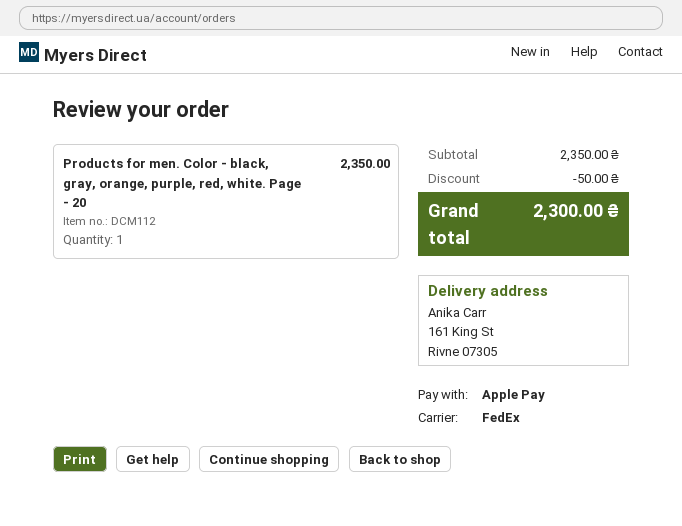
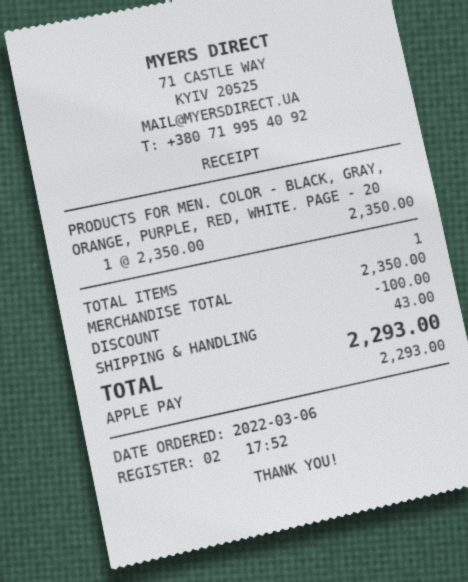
discount: 50.00 -> 100.00
shipping: none -> 43.00
total: 2300.00 -> 2293.00

